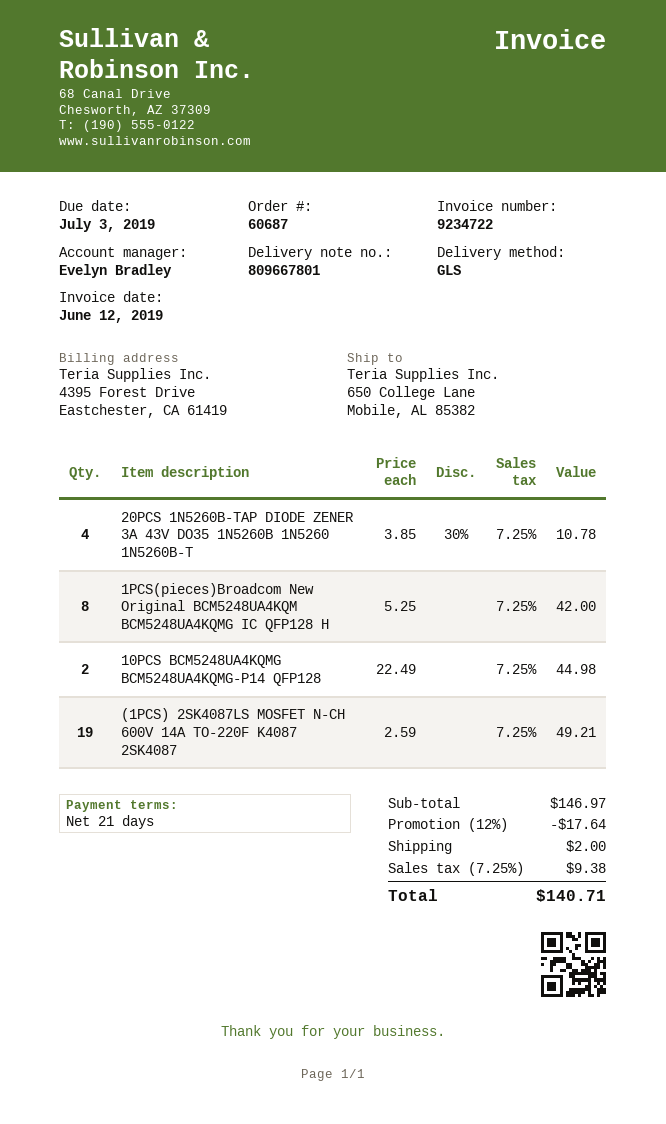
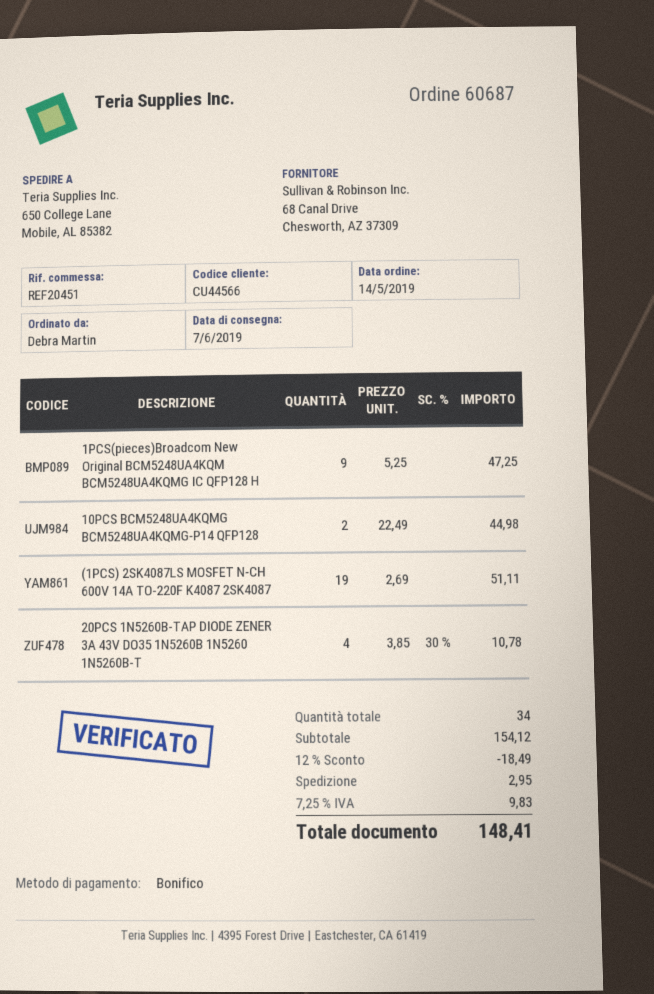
1PCS(pieces)Broadcom New Original BCM5248UA4KQM BCM5248UA4KQMG IC QFP128 H: 8 x 5.25 = 42.00 -> 9 x 5.25 = 47.25
(1PCS) 2SK4087LS MOSFET N-CH 600V 14A TO-220F K4087 2SK4087: 19 x 2.59 = 49.21 -> 19 x 2.69 = 51.11
subtotal: 146.97 -> 154.12
discount: 12% = 17.64 -> 12% = 18.49
shipping: 2.00 -> 2.95
tax: 7.25% = 9.38 -> 7.25% = 9.83
total: 140.71 -> 148.41

